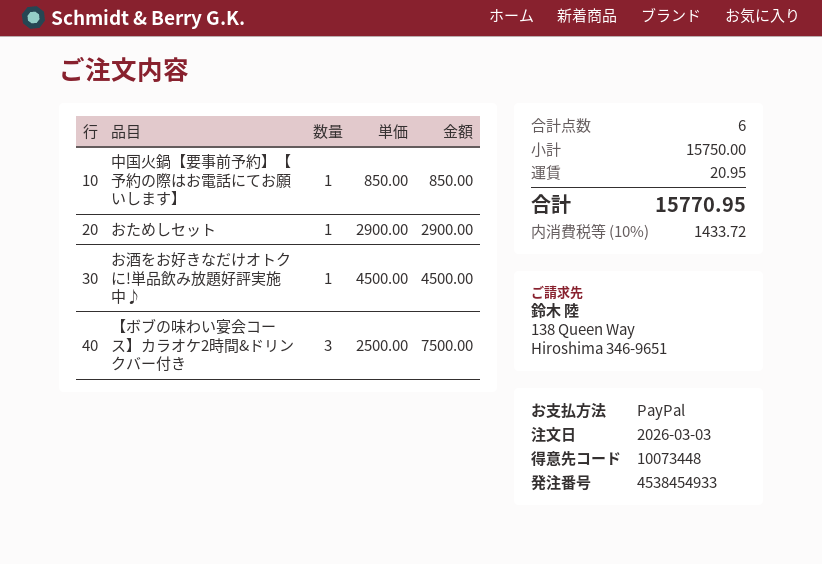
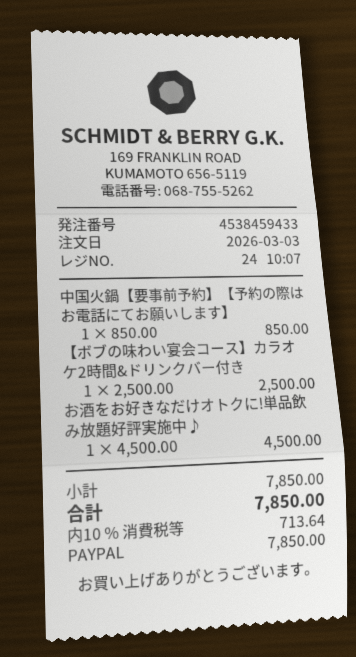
order number: 4538454933 -> 4538459433
おためしセット: 1 x 2900.00 = 2900.00 -> none
【ボブの味わい宴会コース】カラオケ2時間&ドリンクバー付き: 3 x 2500.00 = 7500.00 -> 1 x 2500.00 = 2500.00
subtotal: 15750.00 -> 7850.00
shipping: 20.95 -> none
tax: 10% = 1433.72 -> 10% = 713.64
total: 15770.95 -> 7850.00

